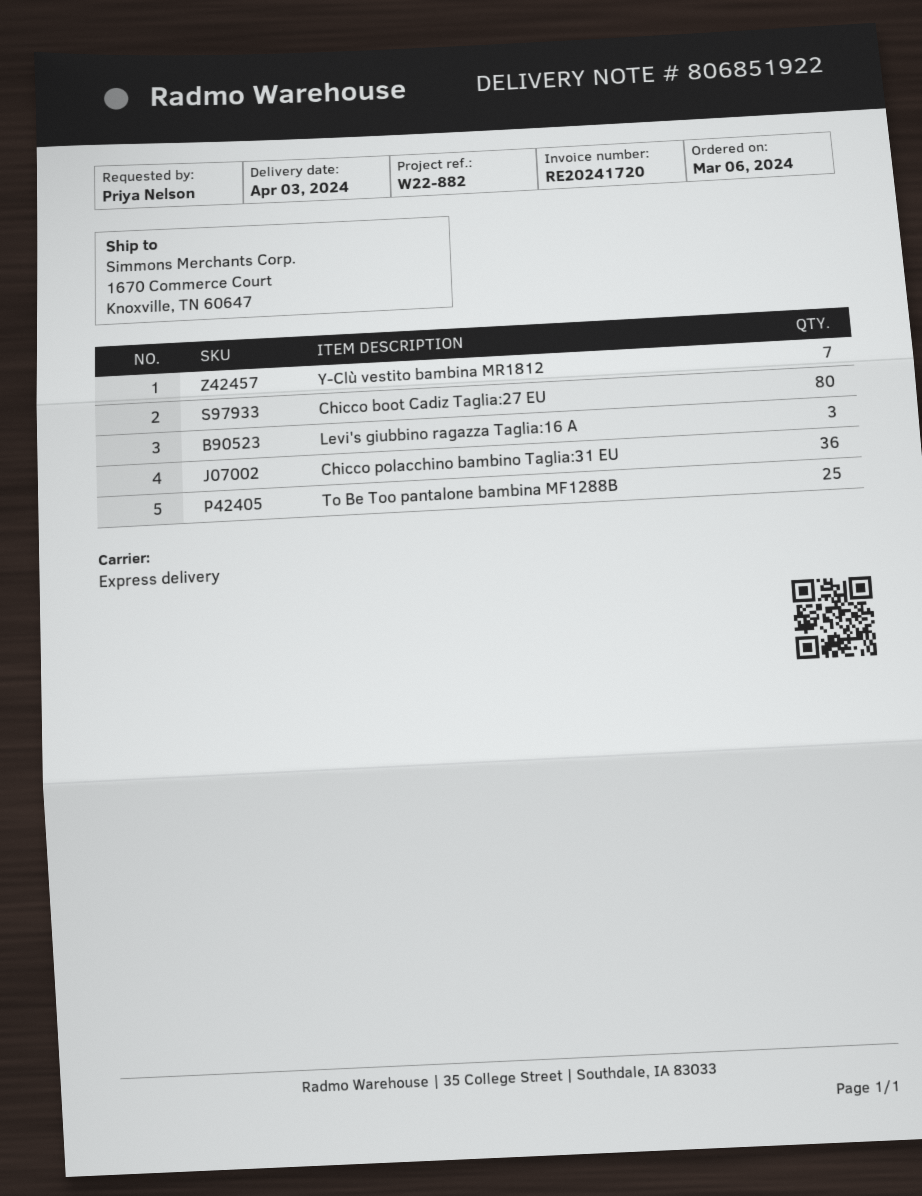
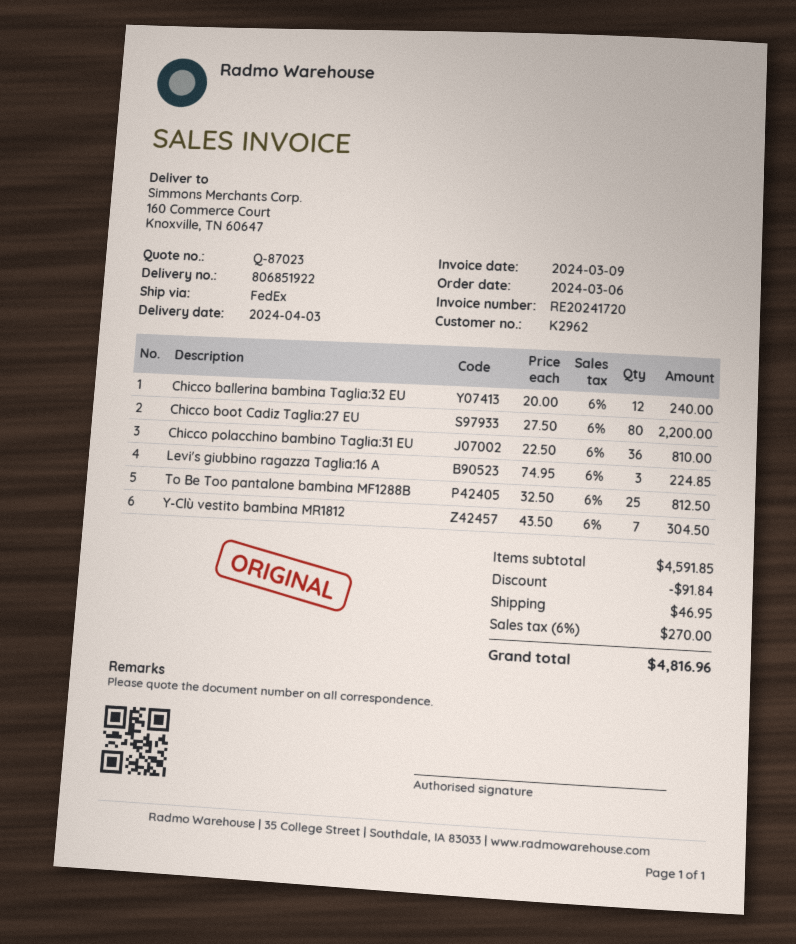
shipping method: express -> FedEx
ship to: 1670 Commerce Court, Knoxville, TN 60647 -> 160 Commerce Court, Knoxville, TN 60647
Chicco ballerina bambina Taglia:32 EU: none -> 12

